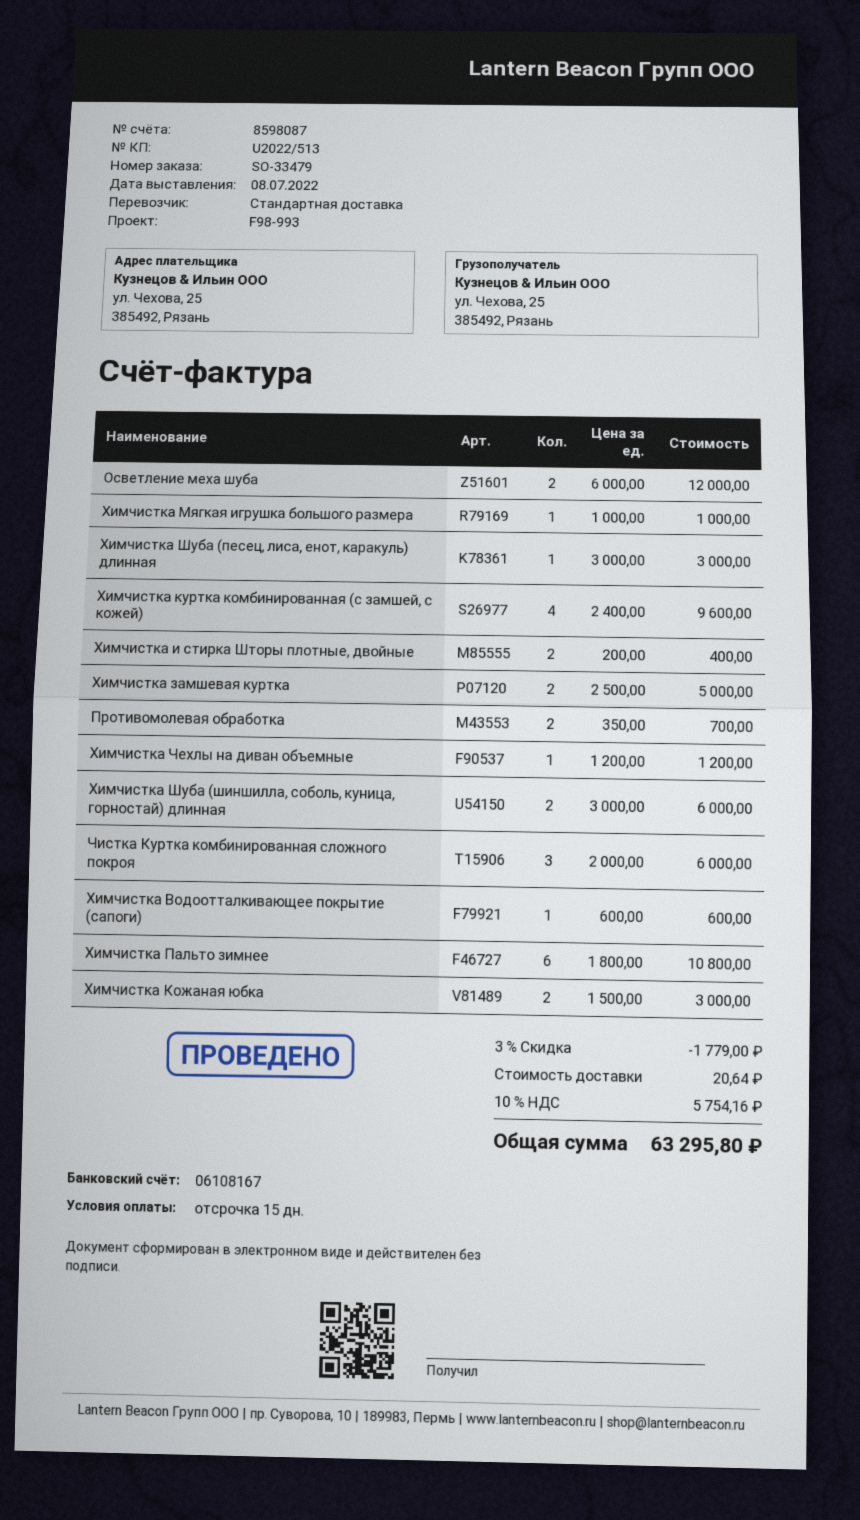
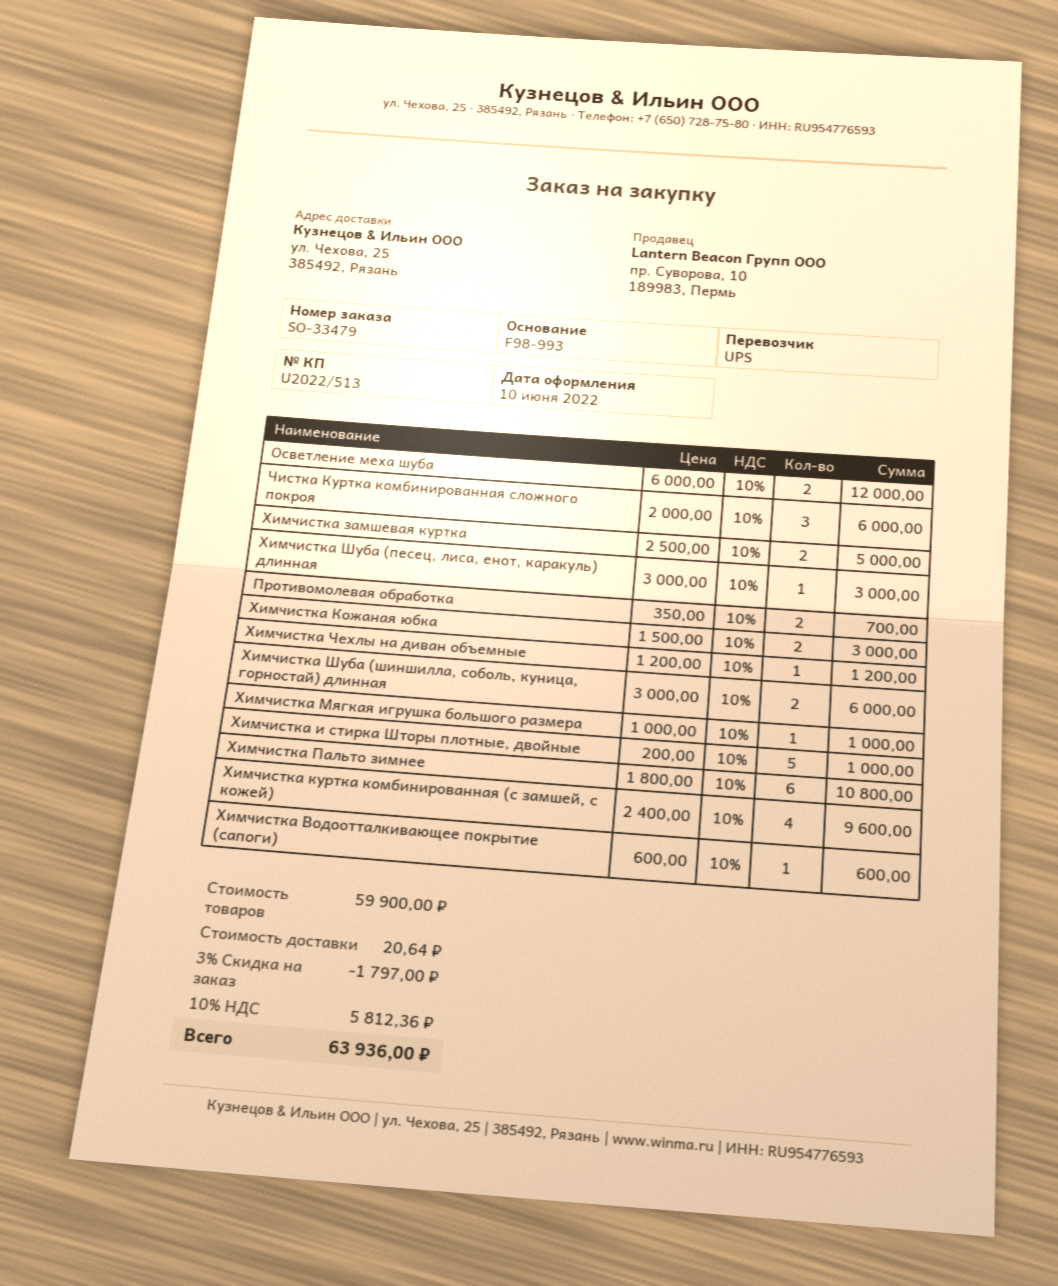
shipping method: standard -> UPS
Химчистка и стирка Шторы плотные, двойные: 2 x 200.00 = 400.00 -> 5 x 200.00 = 1000.00
discount: 3% = 1779.00 -> 3% = 1797.00
tax: 10% = 5754.16 -> 10% = 5812.36
total: 63295.80 -> 63936.00

